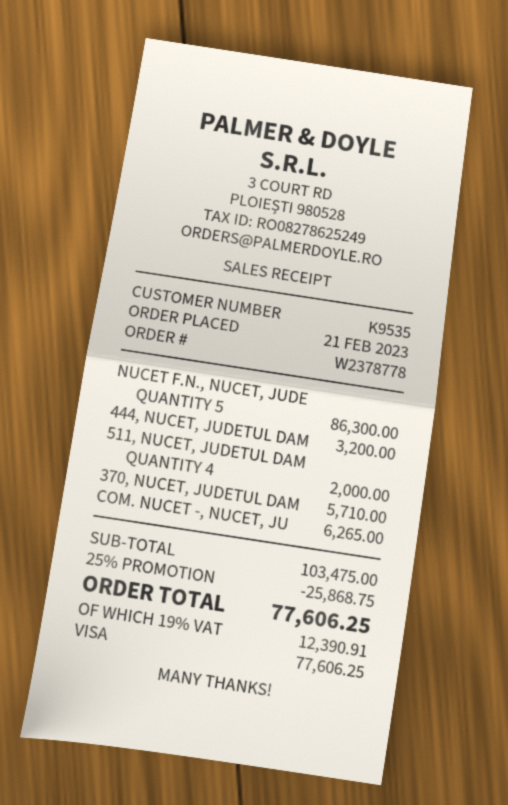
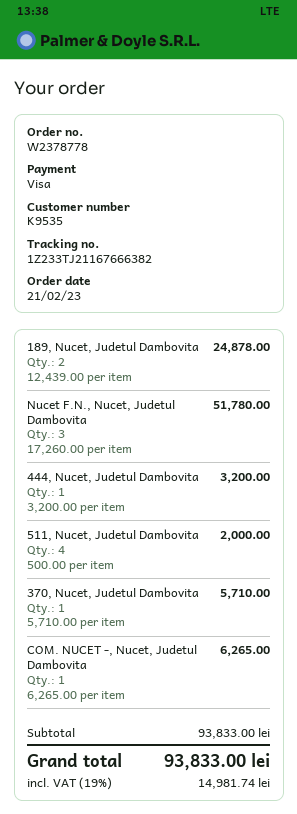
NUCET F.N., NUCET, JUDE: 5 for 86300.00 -> 3 for 51780.00
189, Nucet, Judetul Dambovita: none -> 2 for 24878.00
subtotal: 103475.00 -> 93833.00
discount: 25% = 25868.75 -> none
tax: 19% = 12390.91 -> 19% = 14981.74
total: 77606.25 -> 93833.00

